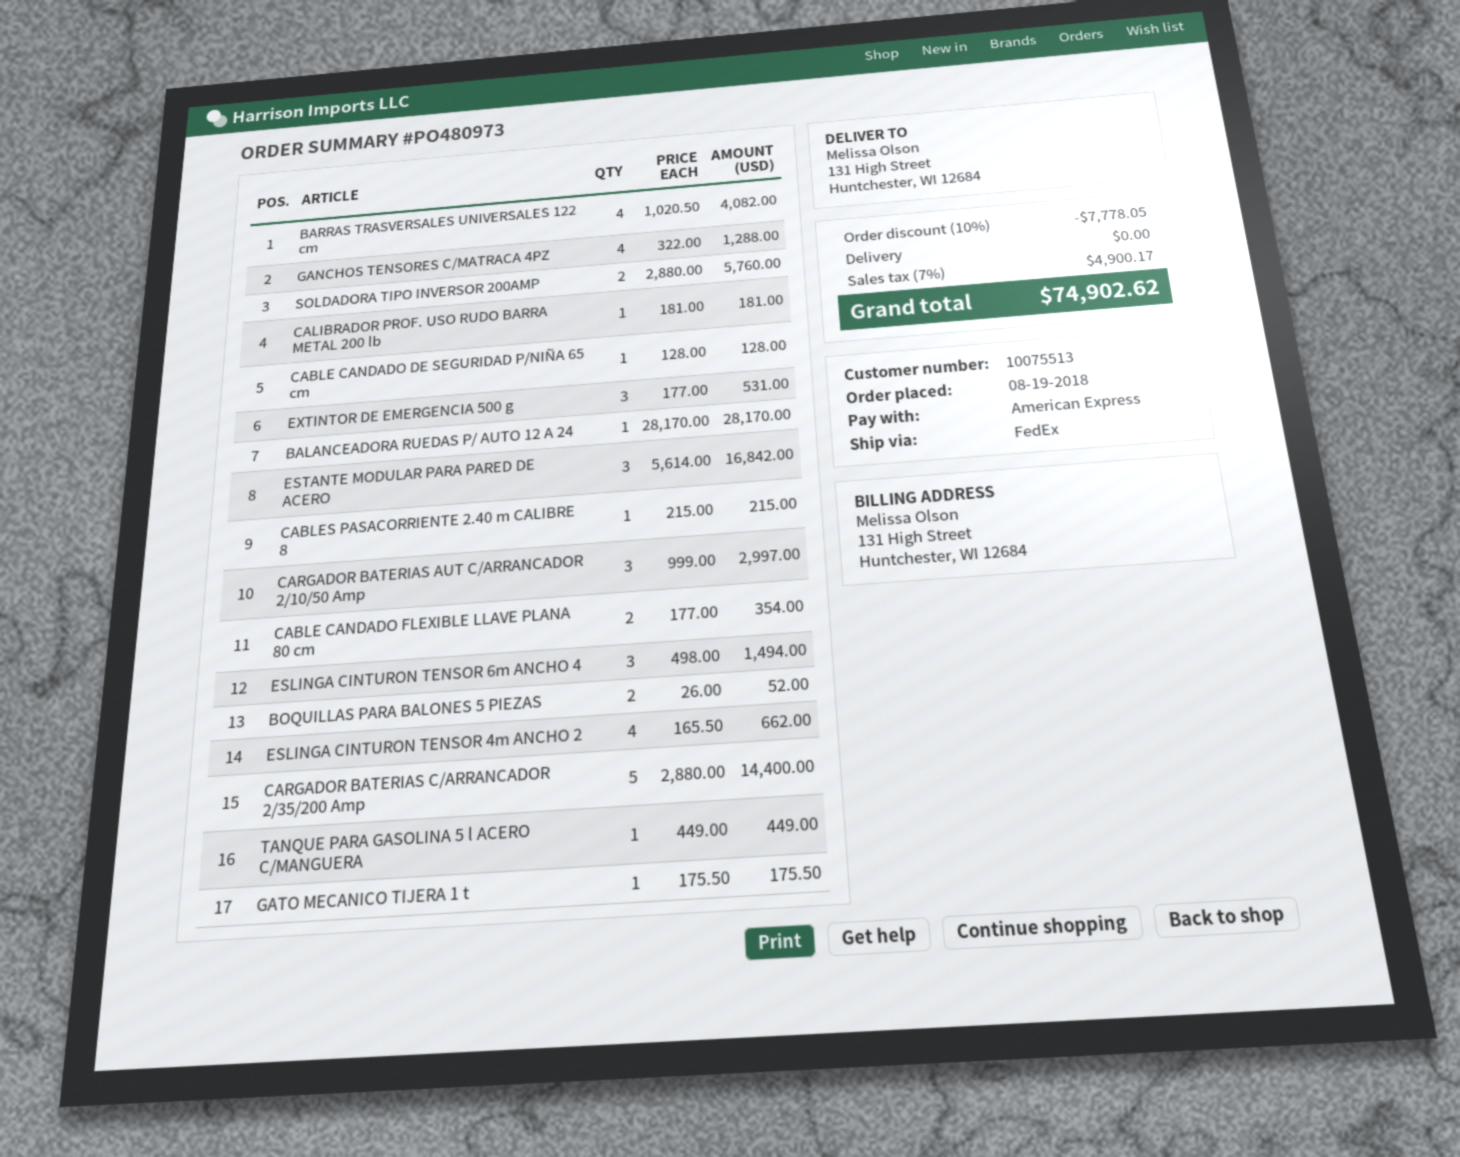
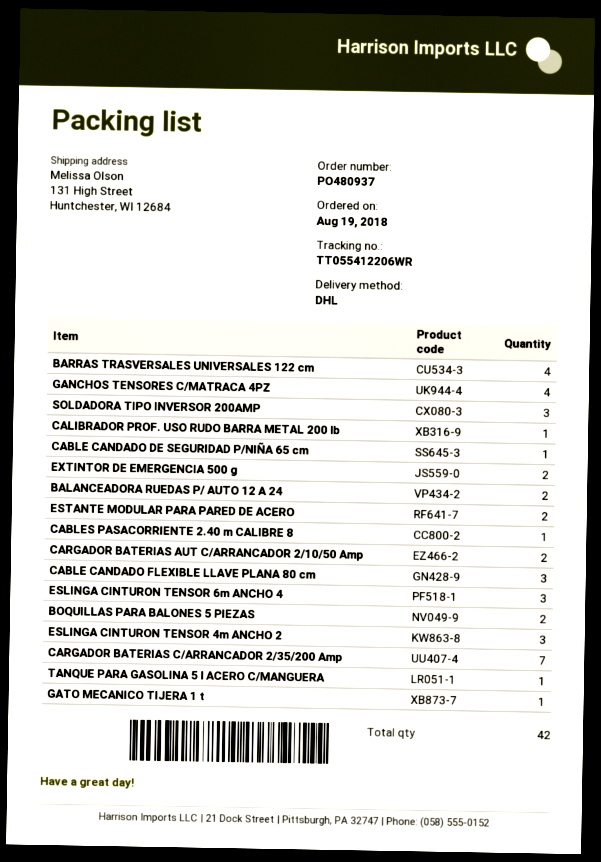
order number: PO480973 -> PO480937
shipping method: FedEx -> DHL
SOLDADORA TIPO INVERSOR 200AMP: 2 -> 3
EXTINTOR DE EMERGENCIA 500 g: 3 -> 2
BALANCEADORA RUEDAS P/ AUTO 12 A 24: 1 -> 2
ESTANTE MODULAR PARA PARED DE ACERO: 3 -> 2
CARGADOR BATERIAS AUT C/ARRANCADOR 2/10/50 Amp: 3 -> 2
CABLE CANDADO FLEXIBLE LLAVE PLANA 80 cm: 2 -> 3
ESLINGA CINTURON TENSOR 4m ANCHO 2: 4 -> 3
CARGADOR BATERIAS C/ARRANCADOR 2/35/200 Amp: 5 -> 7

